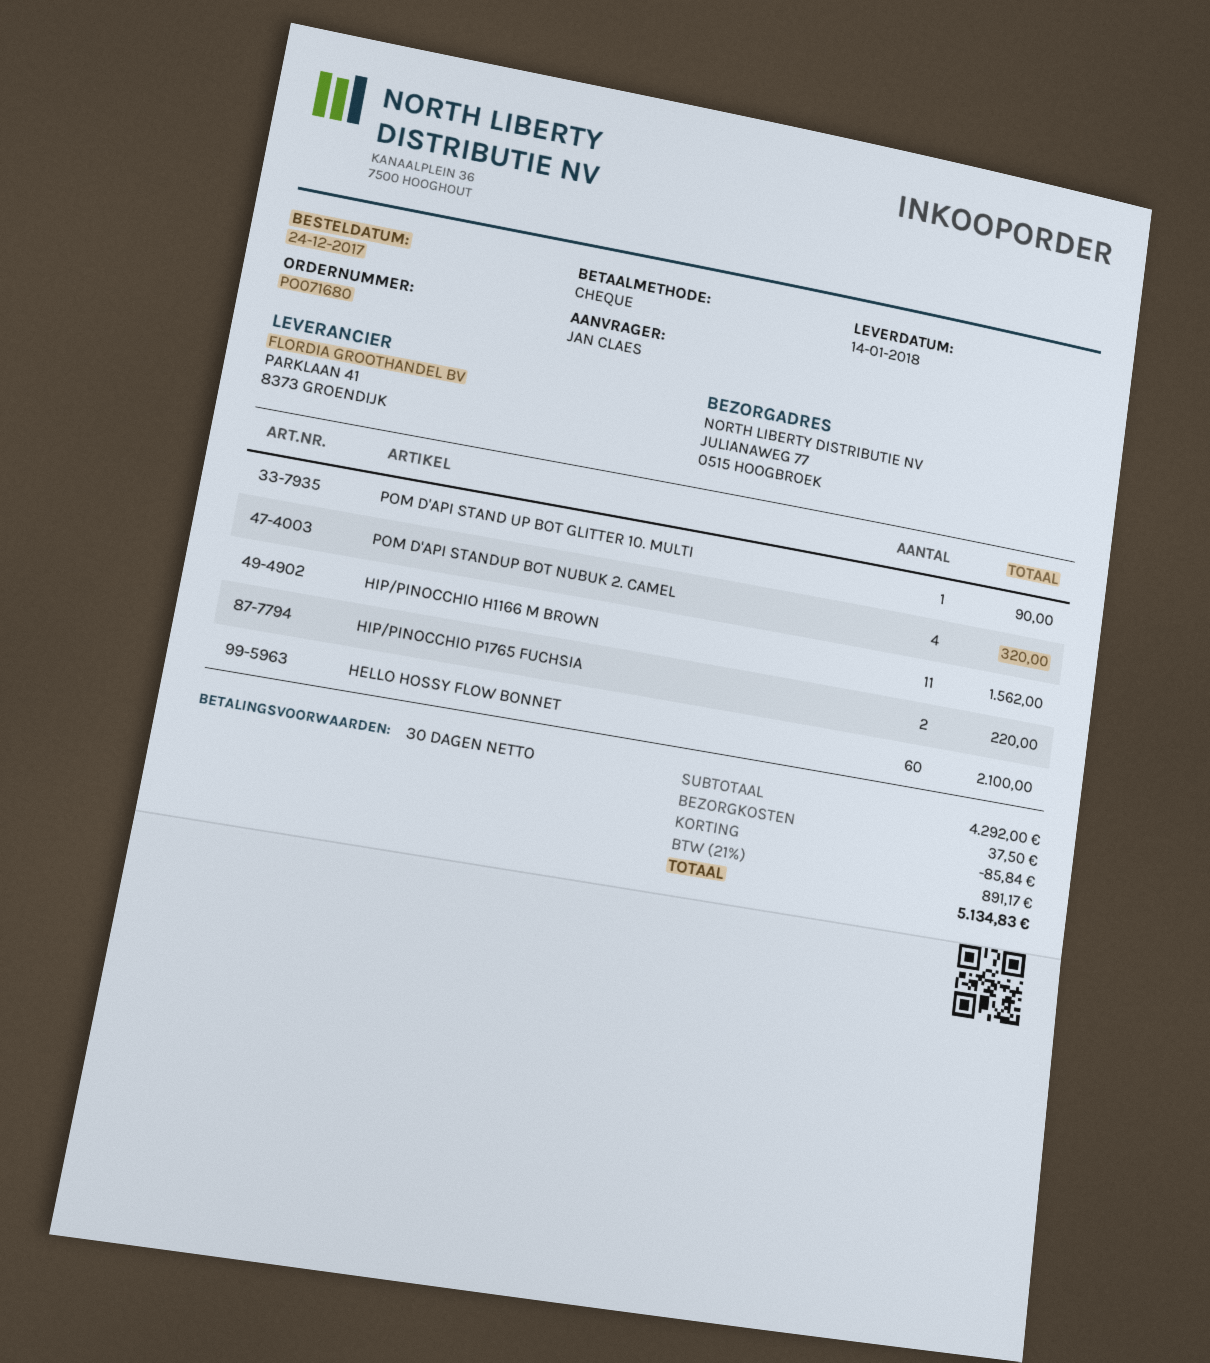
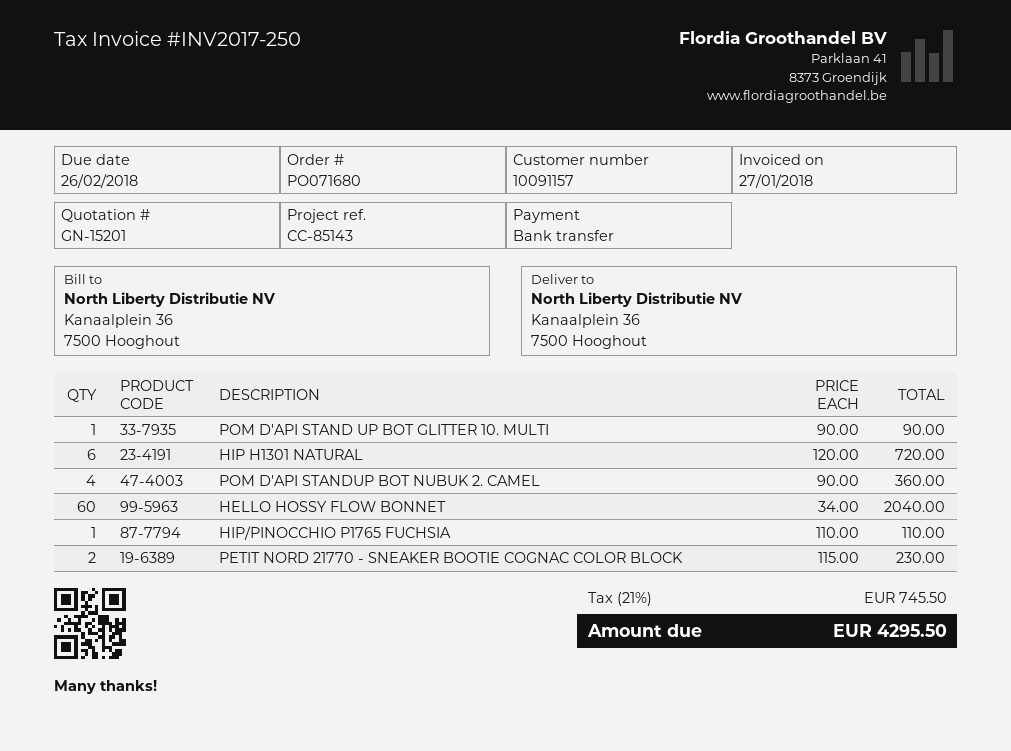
payment method: cheque -> bank transfer
ship to: JULIANAWEG 77, 0515 HOOGBROEK -> Kanaalplein 36, 7500 Hooghout
POM D'API STANDUP BOT NUBUK 2. CAMEL: 4 for 320.00 -> 4 for 360.00
HIP/PINOCCHIO H1166 M BROWN: 11 for 1562.00 -> none
HIP/PINOCCHIO P1765 FUCHSIA: 2 for 220.00 -> 1 for 110.00
HELLO HOSSY FLOW BONNET: 60 for 2100.00 -> 60 for 2040.00
HIP H1301 NATURAL: none -> 6 for 720.00
PETIT NORD 21770 - SNEAKER BOOTIE COGNAC COLOR BLOCK: none -> 2 for 230.00
discount: 85.84 -> none
shipping: 37.50 -> none
tax: 21% = 891.17 -> 21% = 745.50
total: 5134.83 -> 4295.50

